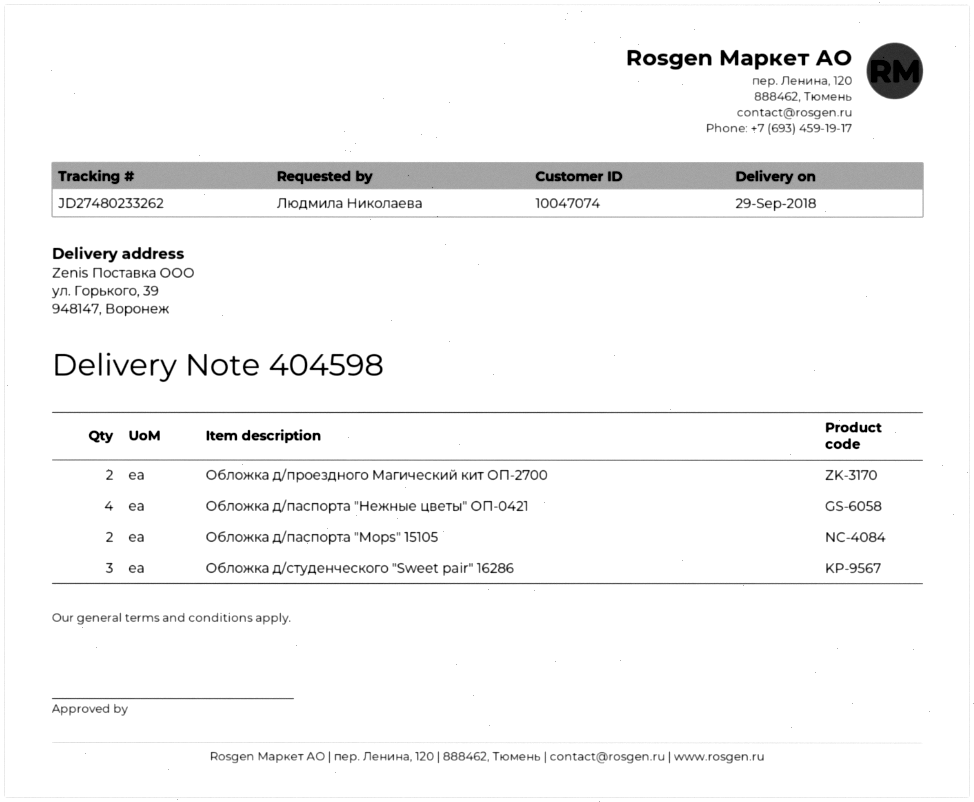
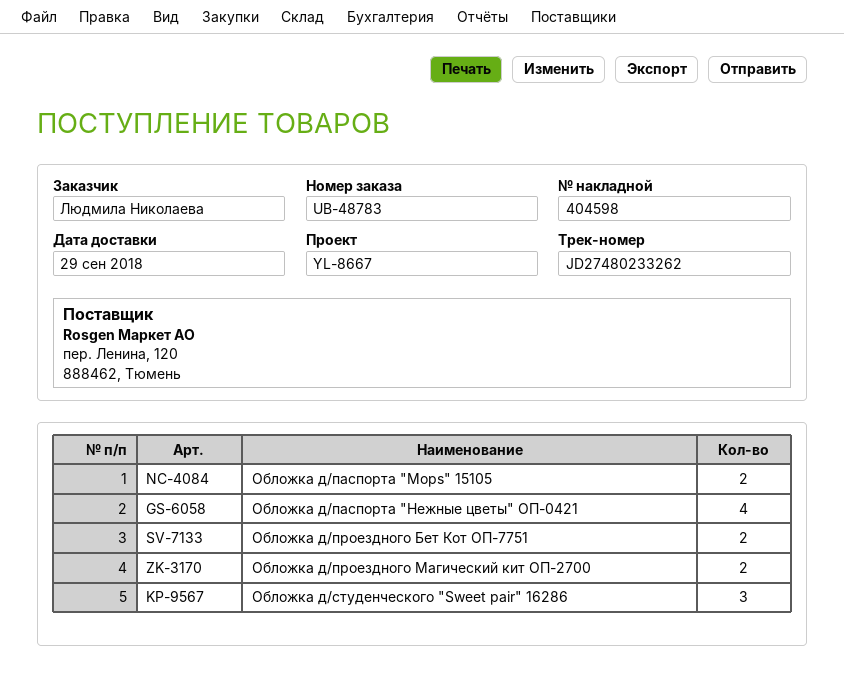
Обложка д/проездного Бет Кот ОП-7751: none -> 2

